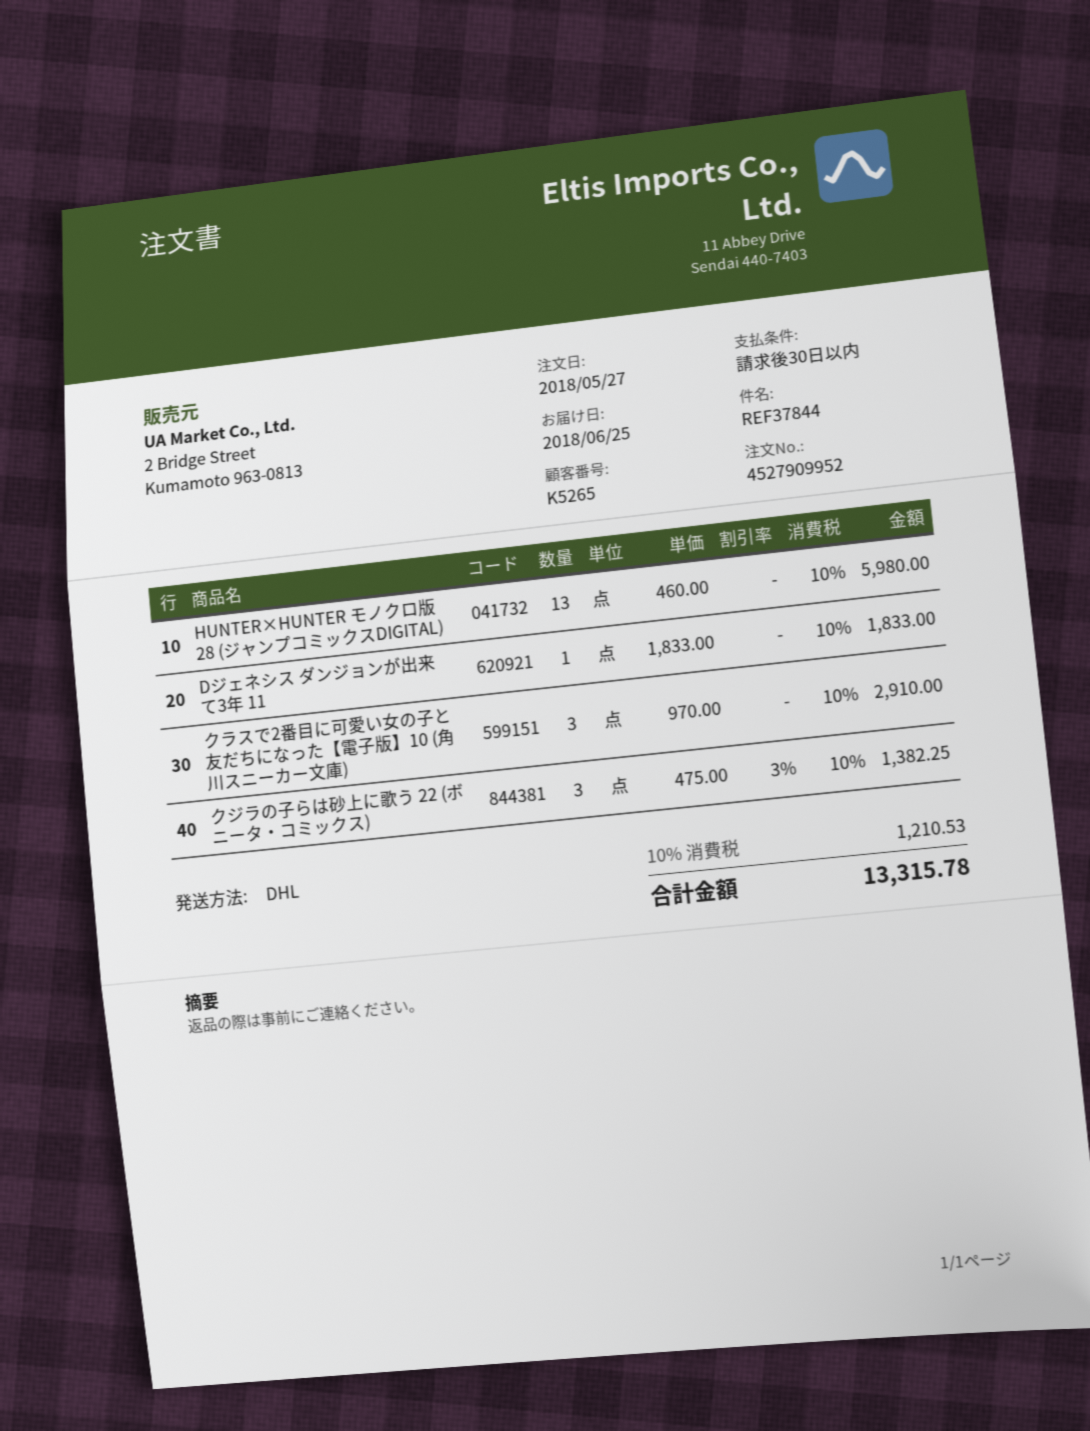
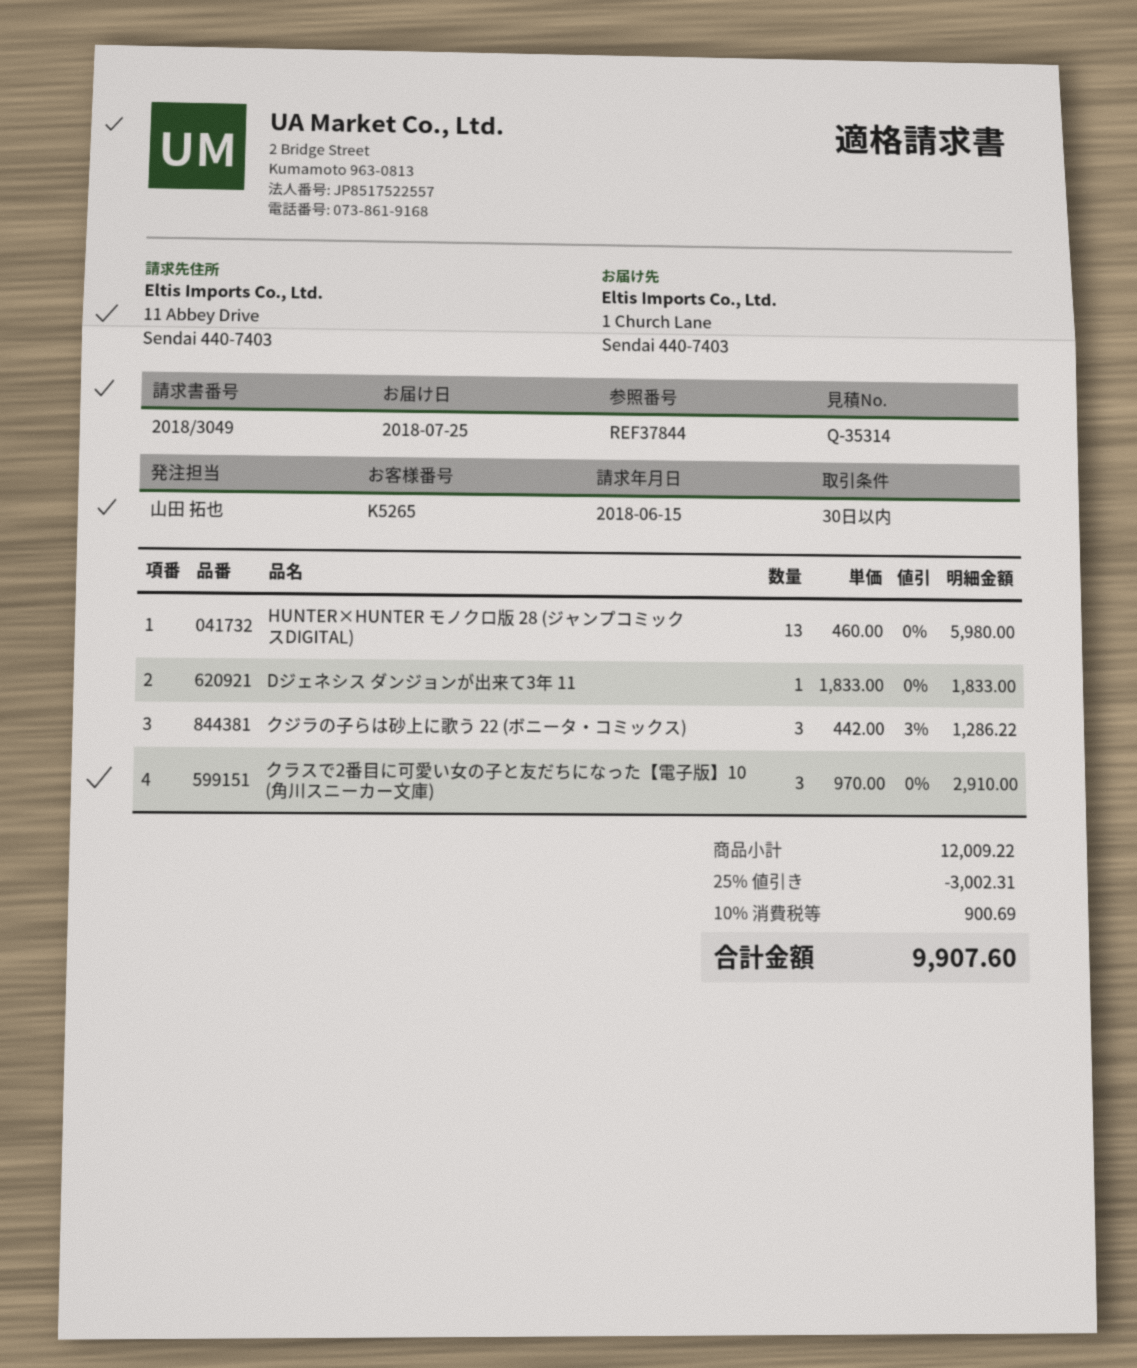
delivery date: 2018-06-25 -> 2018-07-25
クジラの子らは砂上に歌う 22 (ボニータ・コミックス): 3 x 475.00 - 3% = 1382.25 -> 3 x 442.00 - 3% = 1286.22
discount: none -> 25% = 3002.31
tax: 10% = 1210.53 -> 10% = 900.69
total: 13315.78 -> 9907.60

